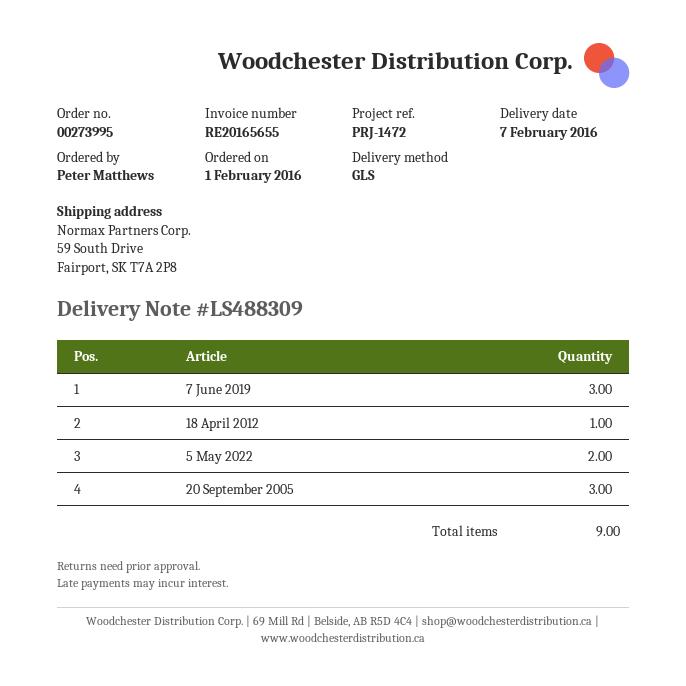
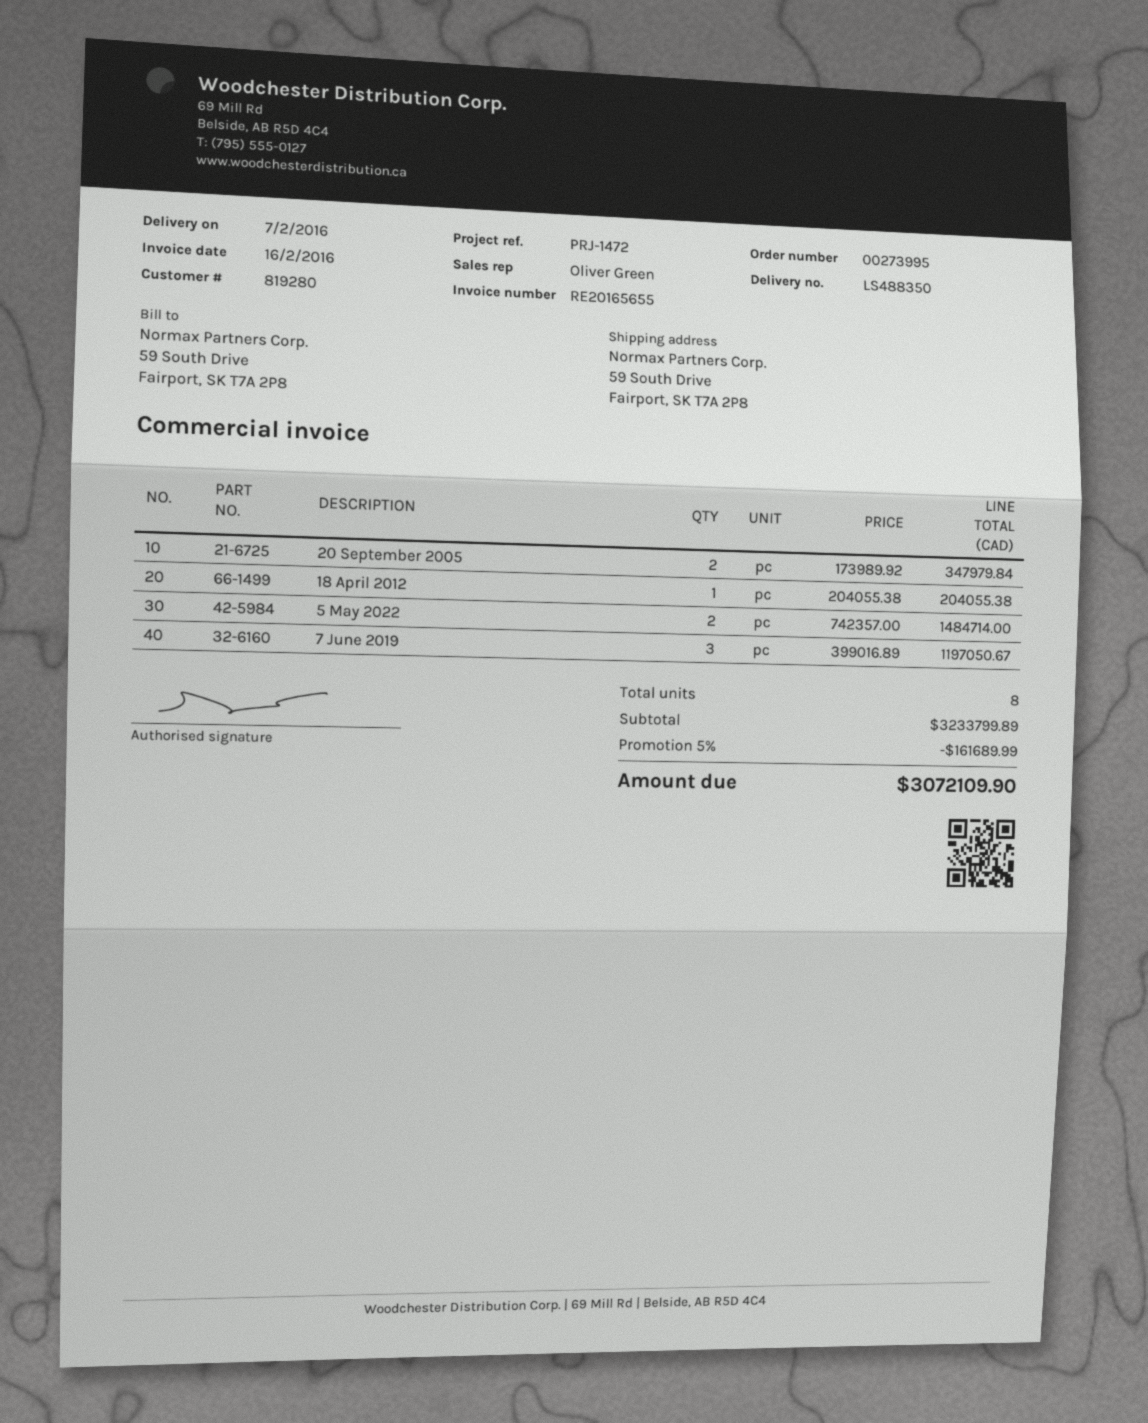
delivery note number: LS488309 -> LS488350
20 September 2005: 3 -> 2
total quantity: 9 -> 8

